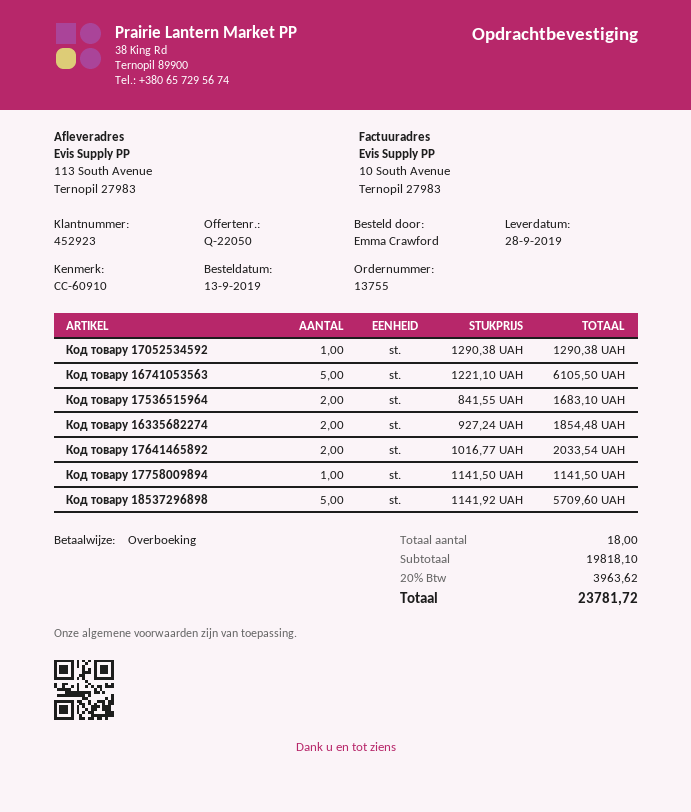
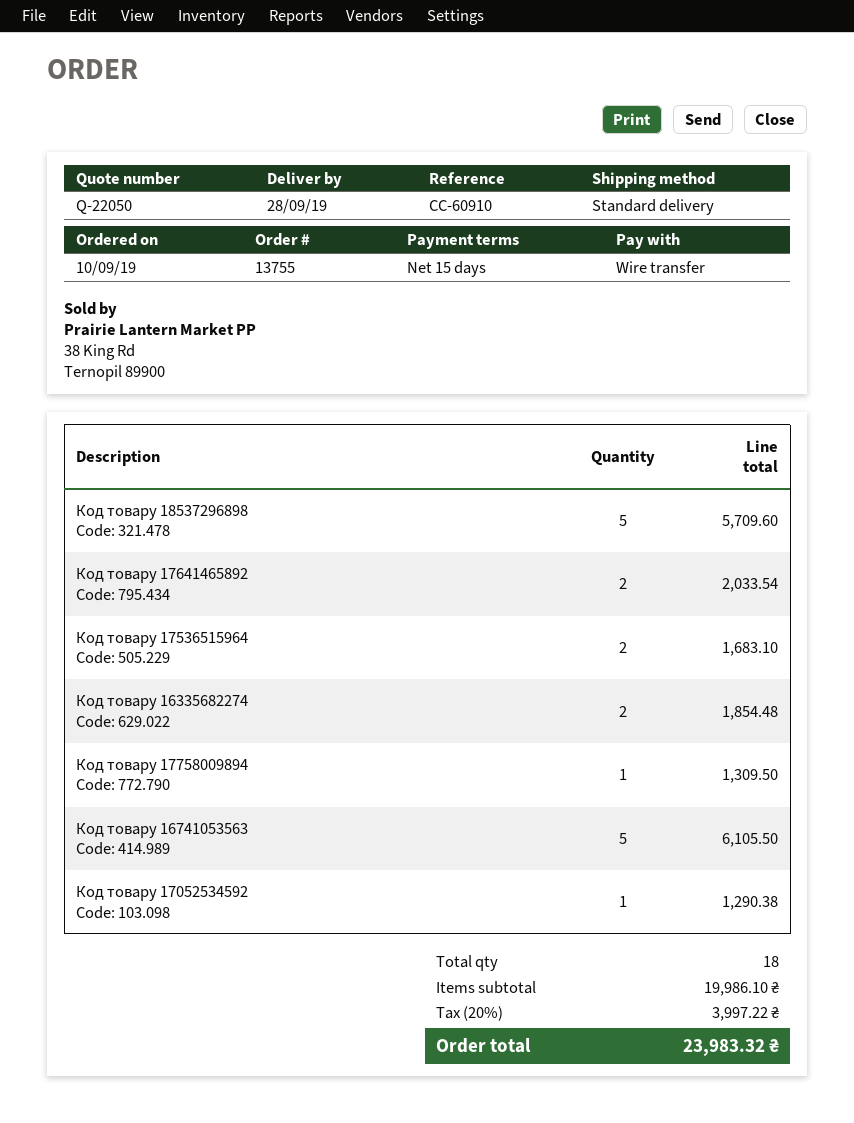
order date: 2019-09-13 -> 2019-09-10
Код товару 17758009894: 1 for 1141.50 -> 1 for 1309.50
subtotal: 19818.10 -> 19986.10
tax: 20% = 3963.62 -> 20% = 3997.22
total: 23781.72 -> 23983.32

